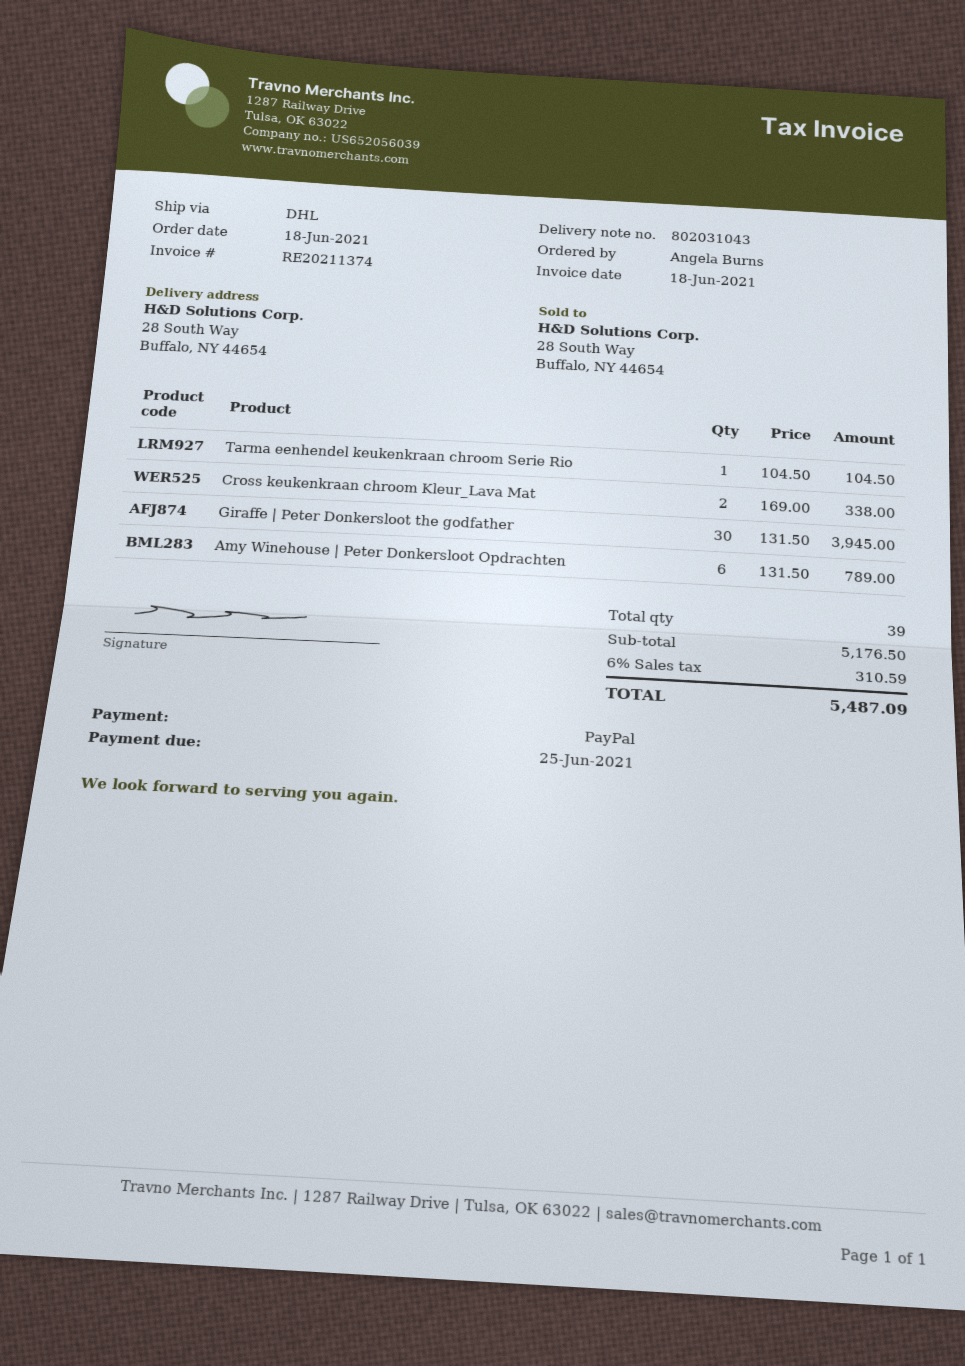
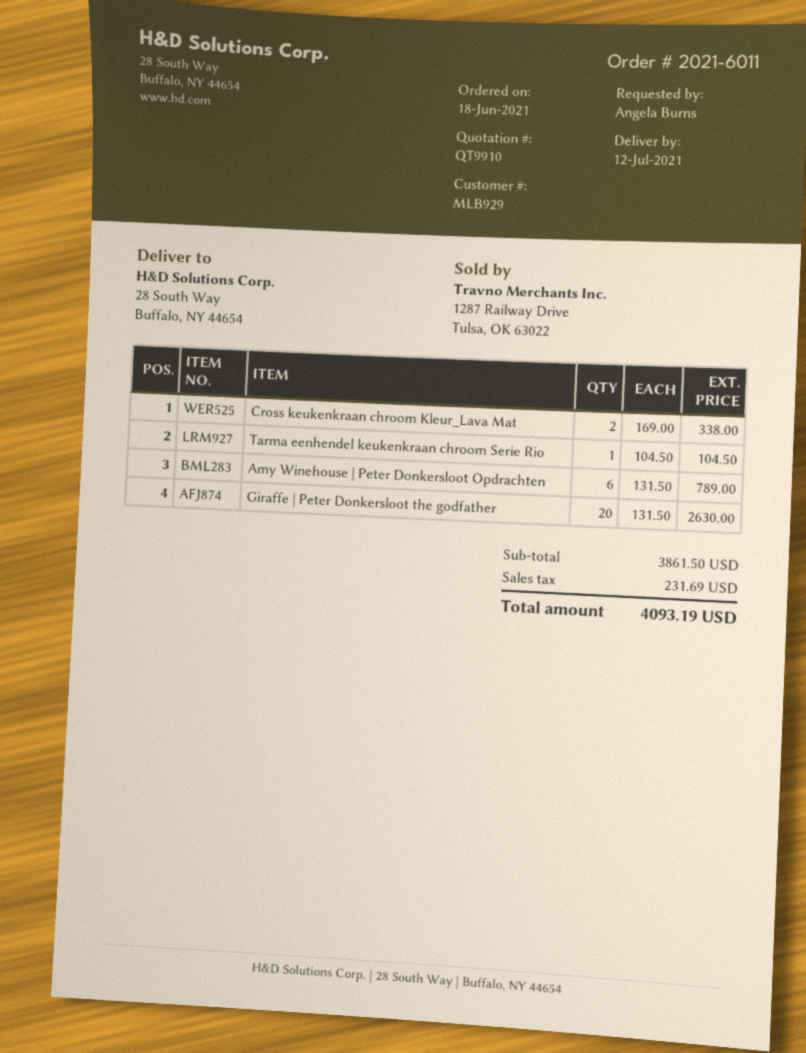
Giraffe | Peter Donkersloot the godfather: 30 x 131.50 = 3945.00 -> 20 x 131.50 = 2630.00
subtotal: 5176.50 -> 3861.50
tax: 310.59 -> 231.69
total: 5487.09 -> 4093.19

